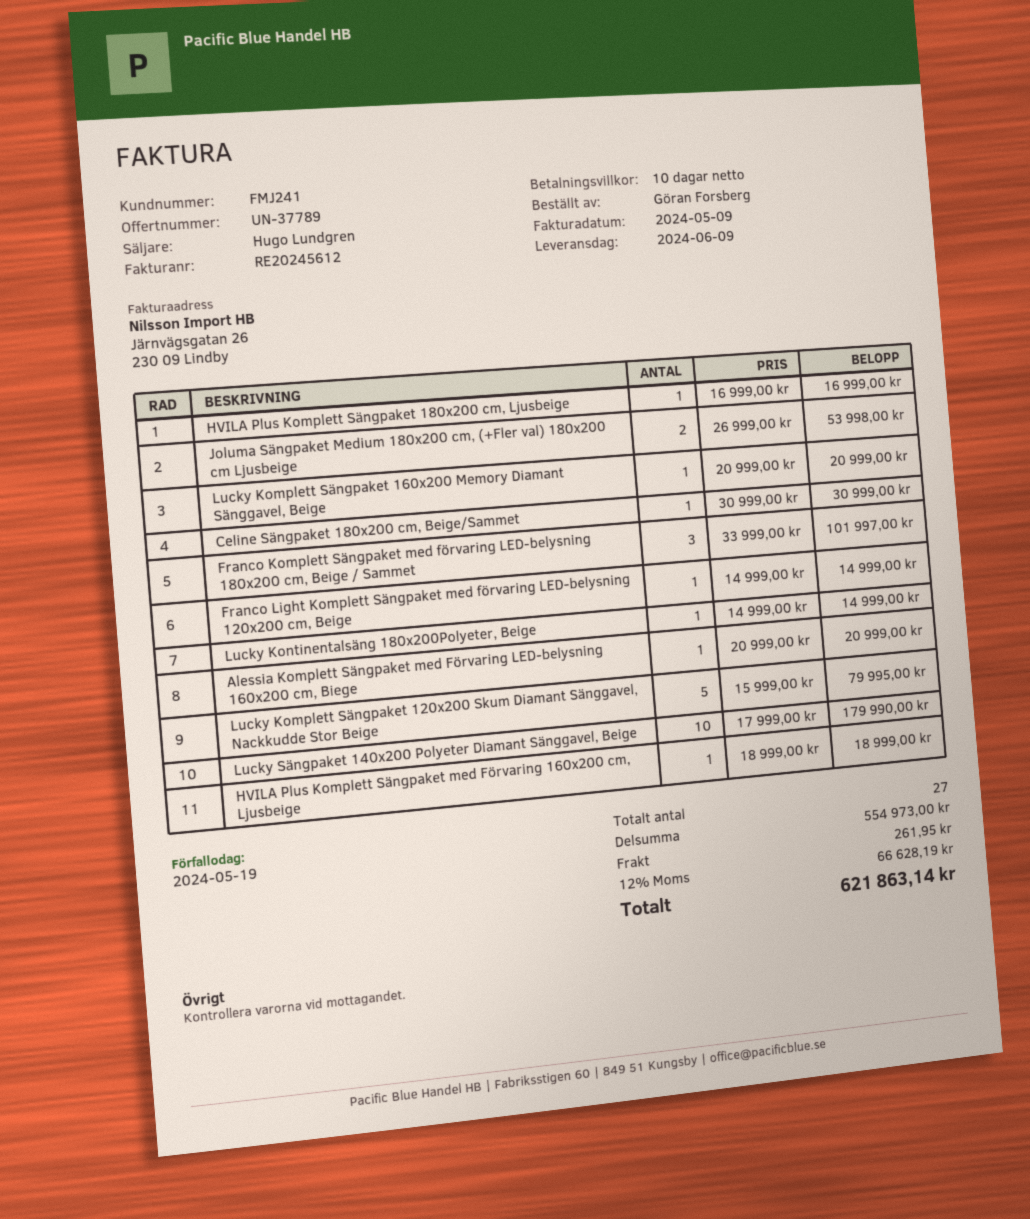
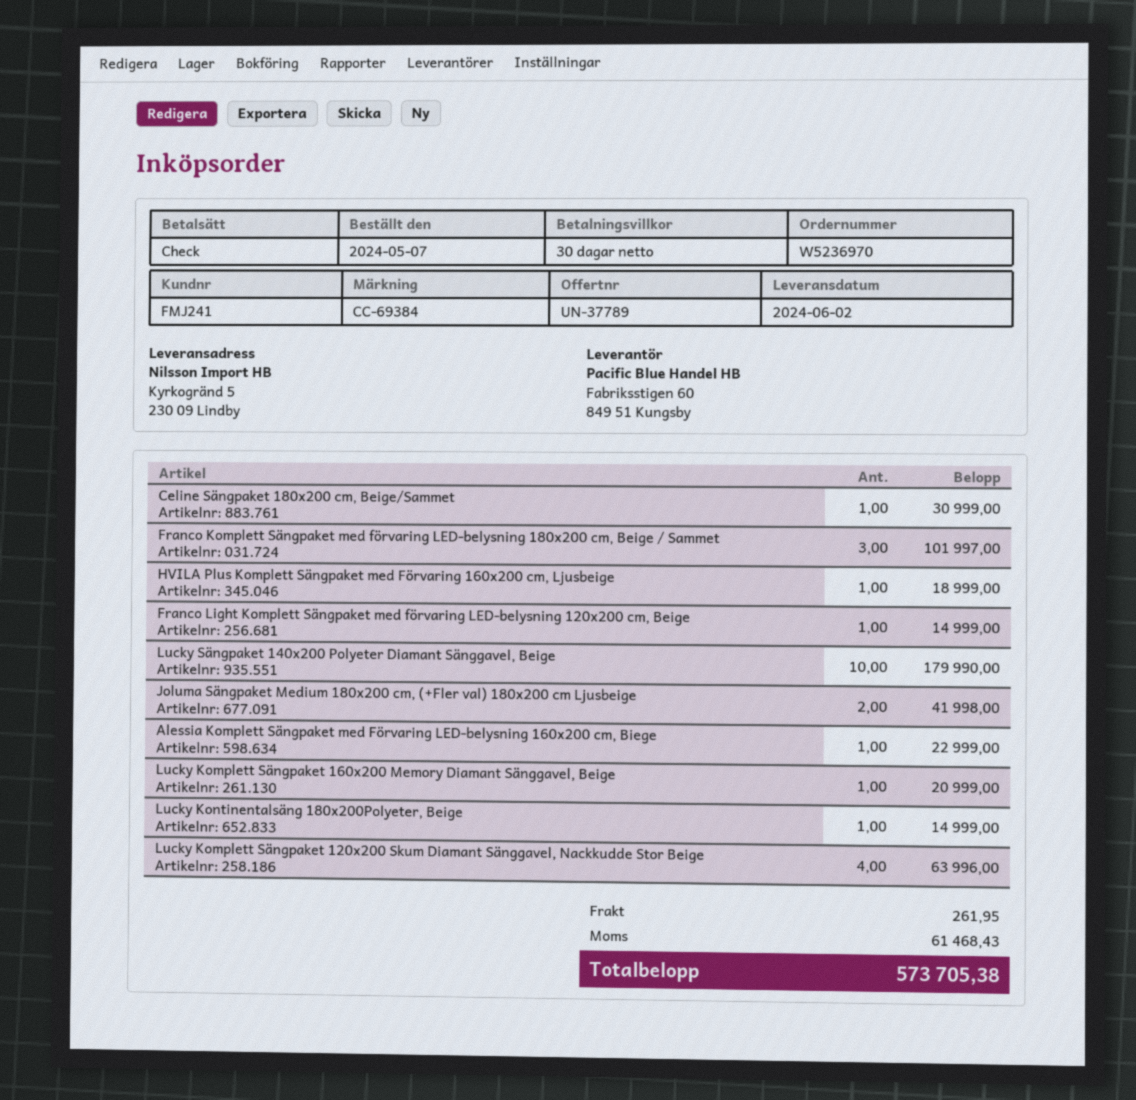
delivery date: 2024-06-09 -> 2024-06-02
payment terms: 10 days -> 30 days
HVILA Plus Komplett Sängpaket 180x200 cm, Ljusbeige: 1 for 16999.00 -> none
Joluma Sängpaket Medium 180x200 cm, (+Fler val) 180x200 cm Ljusbeige: 2 for 53998.00 -> 2 for 41998.00
Alessia Komplett Sängpaket med Förvaring LED-belysning 160x200 cm, Biege: 1 for 20999.00 -> 1 for 22999.00
Lucky Komplett Sängpaket 120x200 Skum Diamant Sänggavel, Nackkudde Stor Beige: 5 for 79995.00 -> 4 for 63996.00
tax: 66628.19 -> 61468.43
total: 621863.14 -> 573705.38

